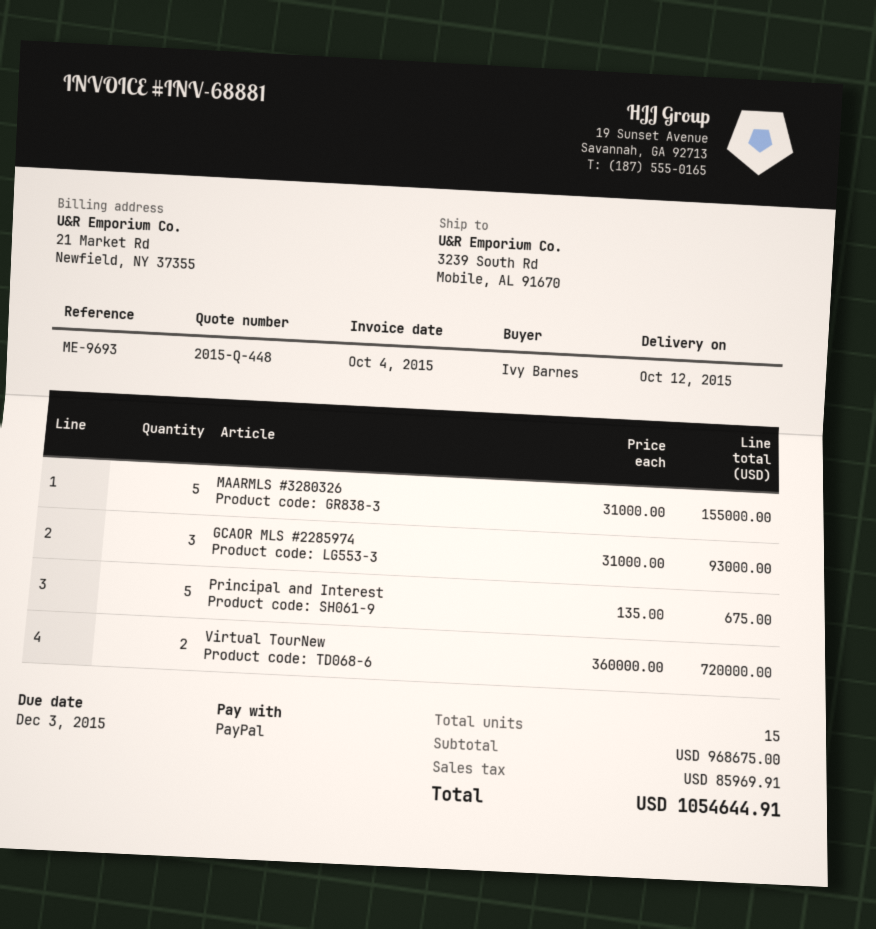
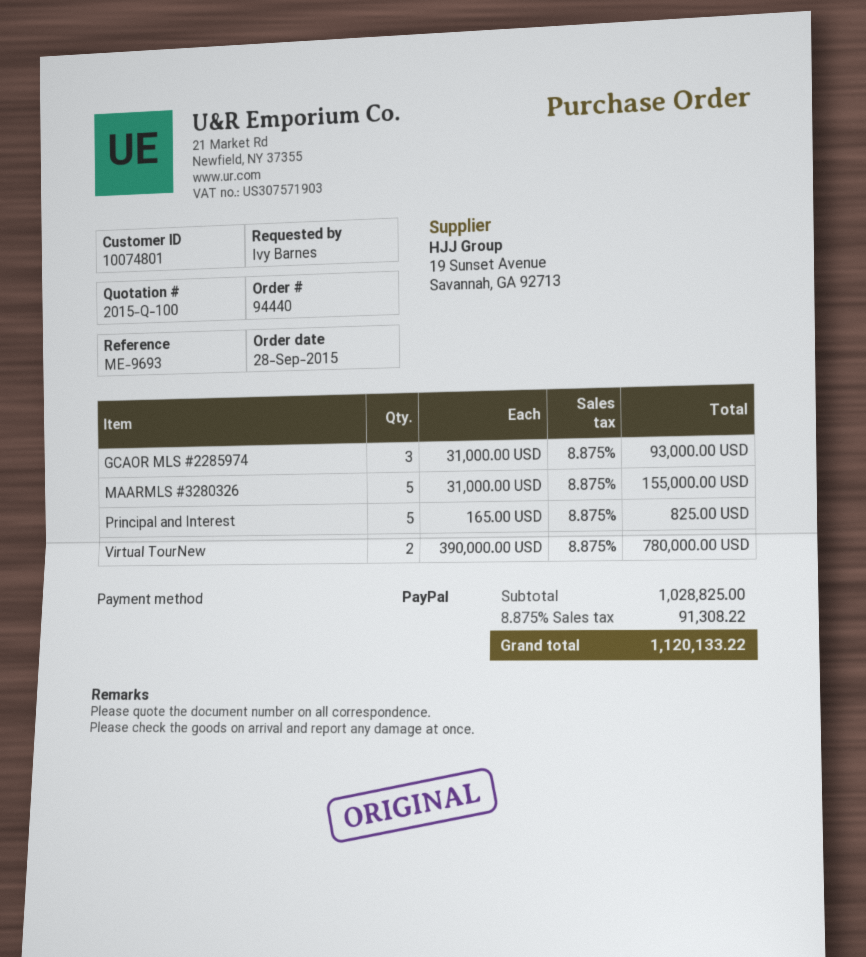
quote number: 2015-Q-448 -> 2015-Q-100
Principal and Interest: 5 x 135.00 = 675.00 -> 5 x 165.00 = 825.00
Virtual TourNew: 2 x 360000.00 = 720000.00 -> 2 x 390000.00 = 780000.00
subtotal: 968675.00 -> 1028825.00
tax: 85969.91 -> 91308.22
total: 1054644.91 -> 1120133.22

